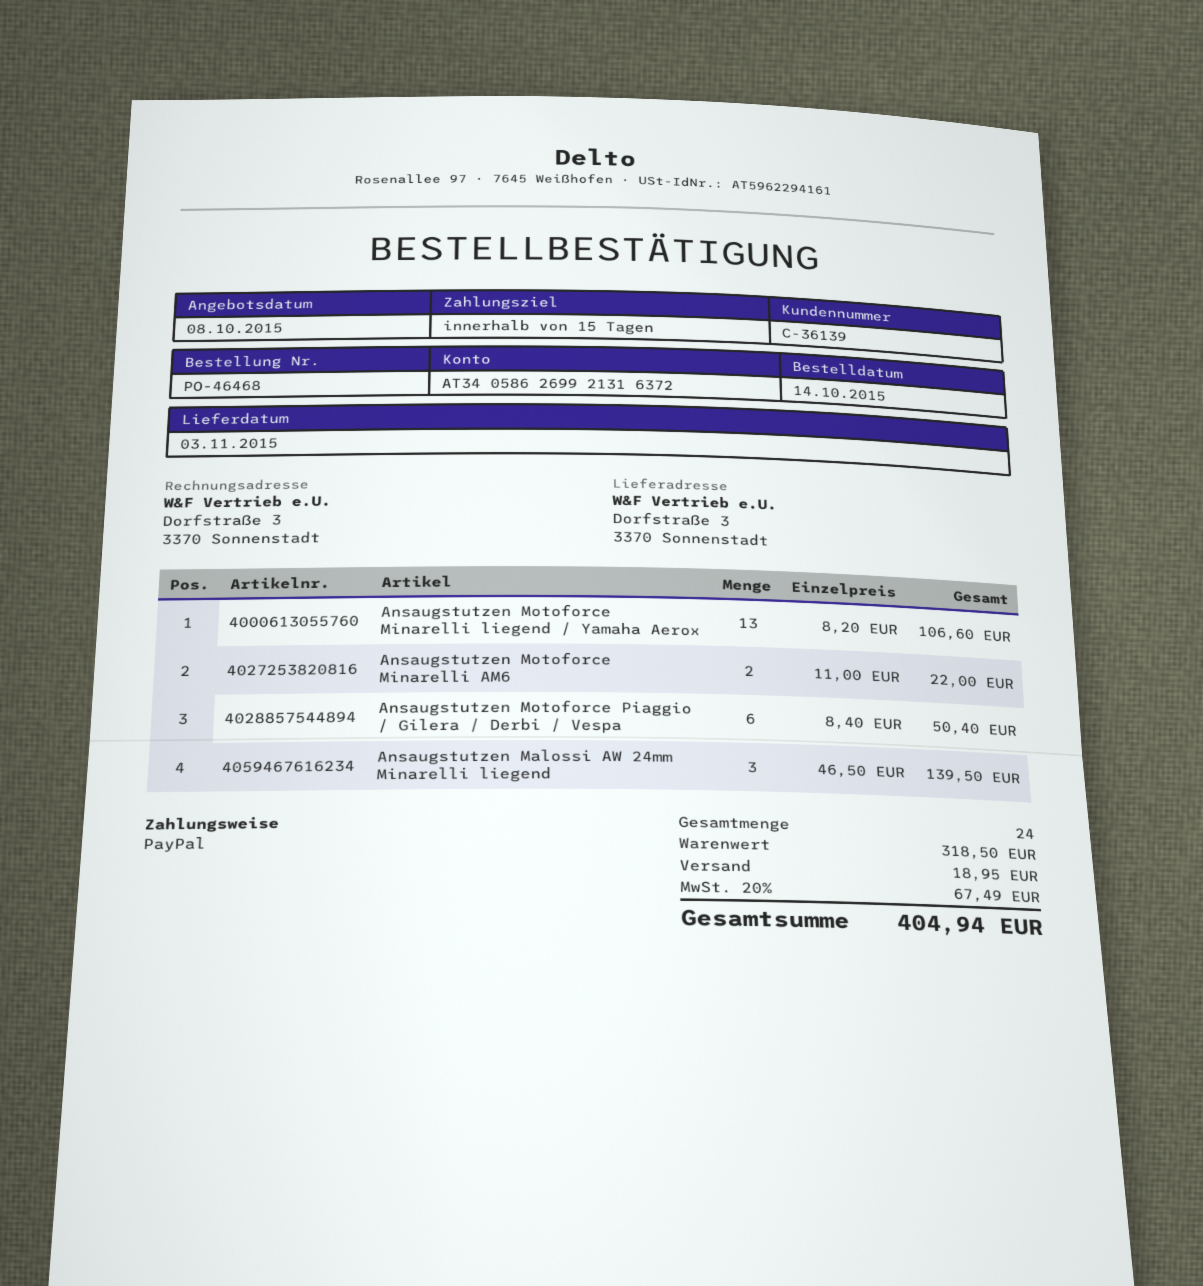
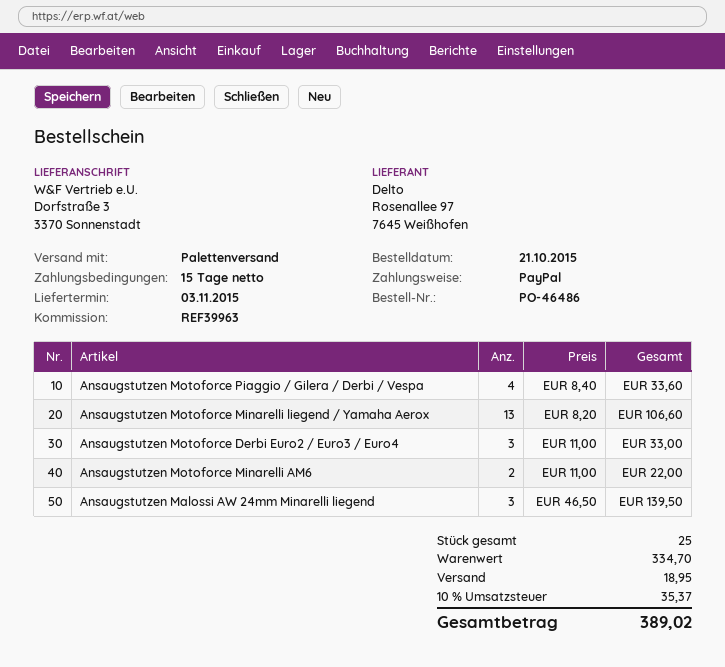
order number: PO-46468 -> PO-46486
order date: 2015-10-14 -> 2015-10-21
Ansaugstutzen Motoforce Piaggio / Gilera / Derbi / Vespa: 6 x 8.40 = 50.40 -> 4 x 8.40 = 33.60
Ansaugstutzen Motoforce Derbi Euro2 / Euro3 / Euro4: none -> 3 x 11.00 = 33.00
total quantity: 24 -> 25
subtotal: 318.50 -> 334.70
tax: 20% = 67.49 -> 10% = 35.37
total: 404.94 -> 389.02

